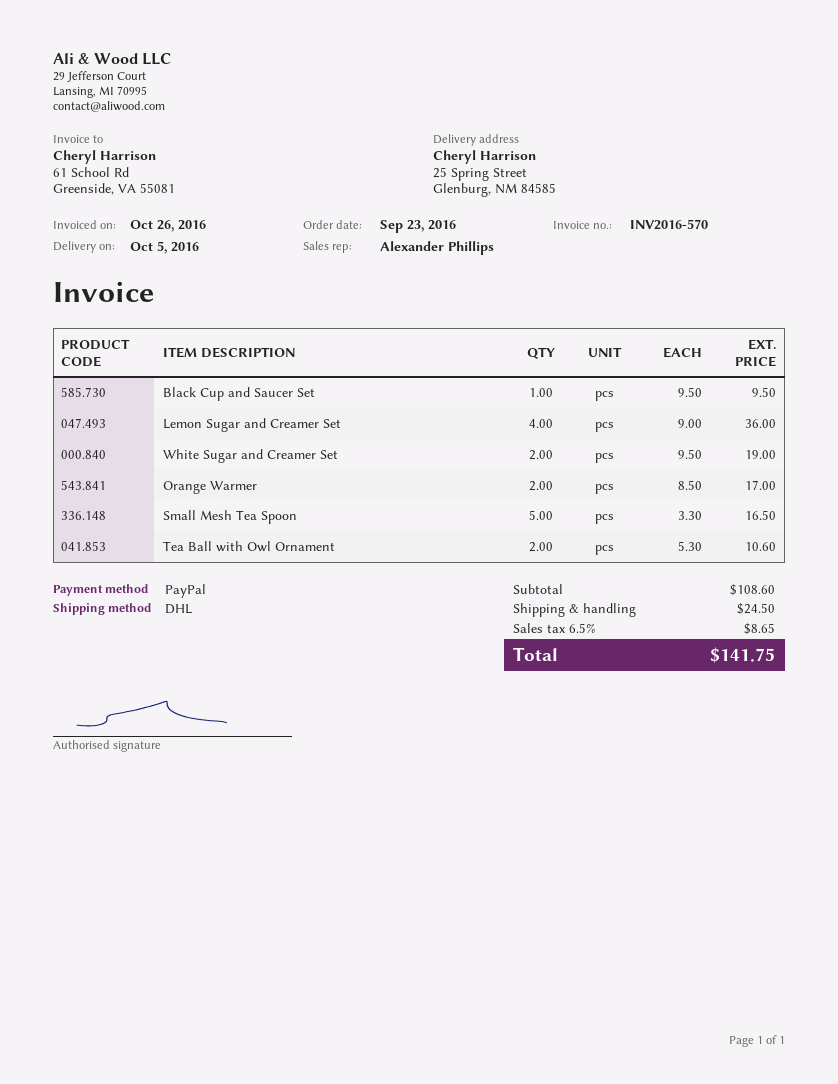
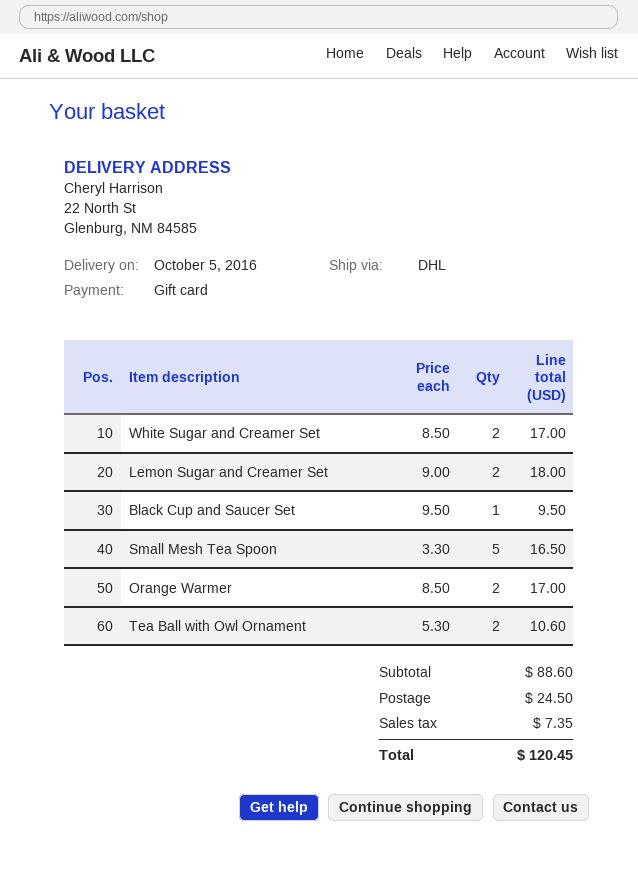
payment method: PayPal -> gift card
ship to: 25 Spring Street, Glenburg, NM 84585 -> 22 North St, Glenburg, NM 84585
Lemon Sugar and Creamer Set: 4 x 9.00 = 36.00 -> 2 x 9.00 = 18.00
White Sugar and Creamer Set: 2 x 9.50 = 19.00 -> 2 x 8.50 = 17.00
subtotal: 108.60 -> 88.60
tax: 8.65 -> 7.35
total: 141.75 -> 120.45

